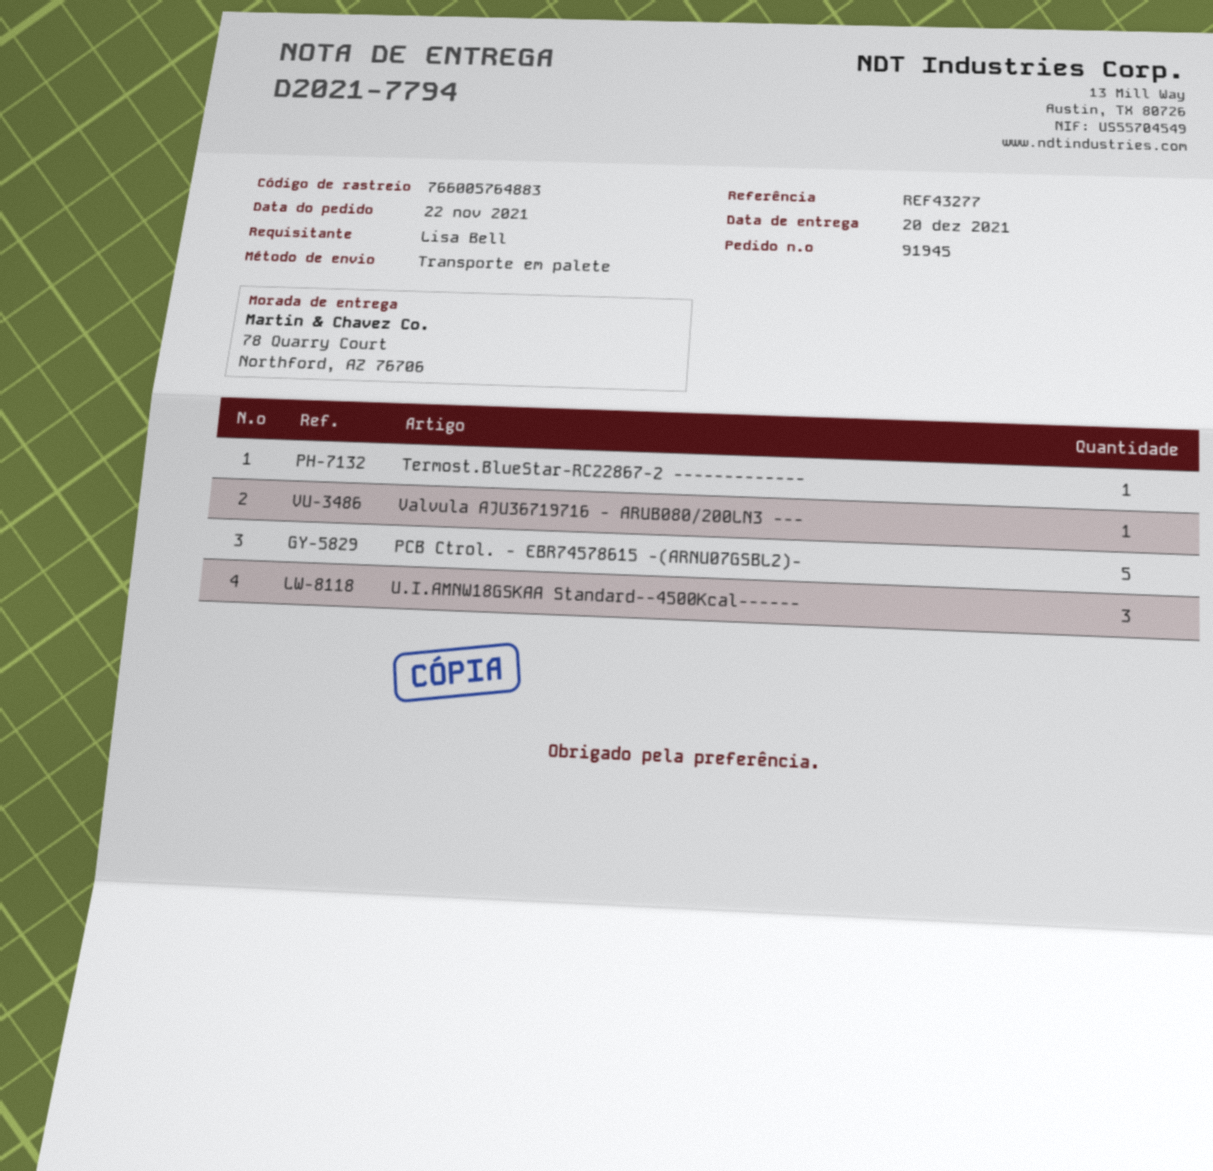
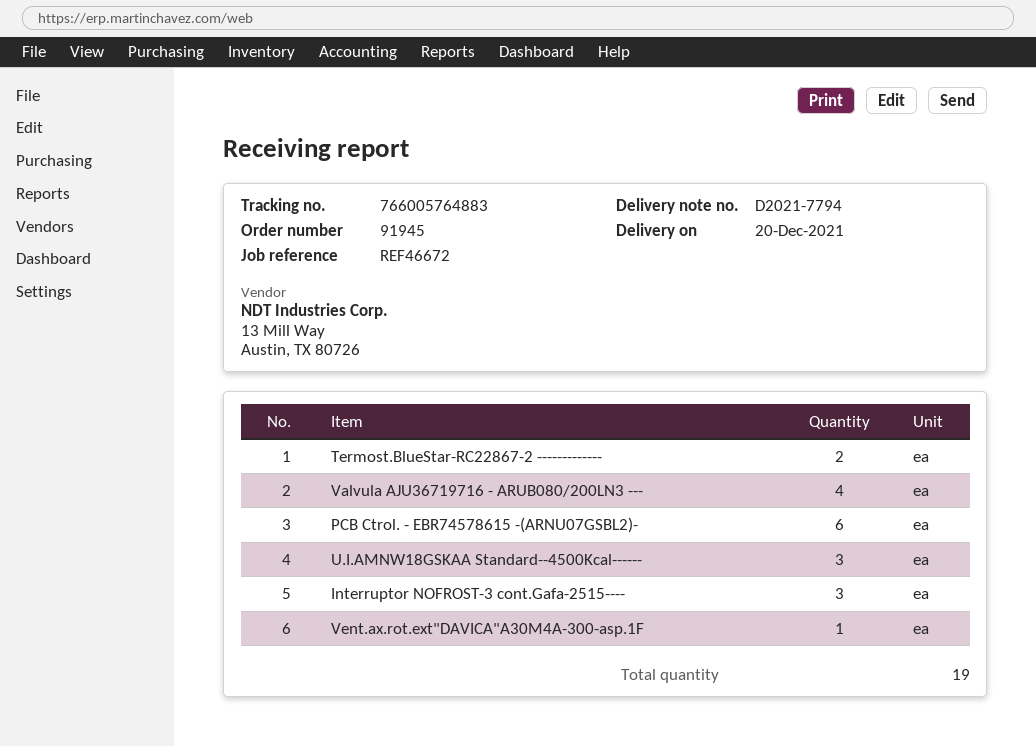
reference: REF43277 -> REF46672
Termost.BlueStar-RC22867-2 -------------: 1 -> 2
Valvula AJU36719716 - ARUB080/200LN3 ---: 1 -> 4
PCB Ctrol. - EBR74578615 -(ARNU07GSBL2)-: 5 -> 6
Interruptor NOFROST-3 cont.Gafa-2515----: none -> 3
Vent.ax.rot.ext"DAVICA"A30M4A-300-asp.1F: none -> 1

